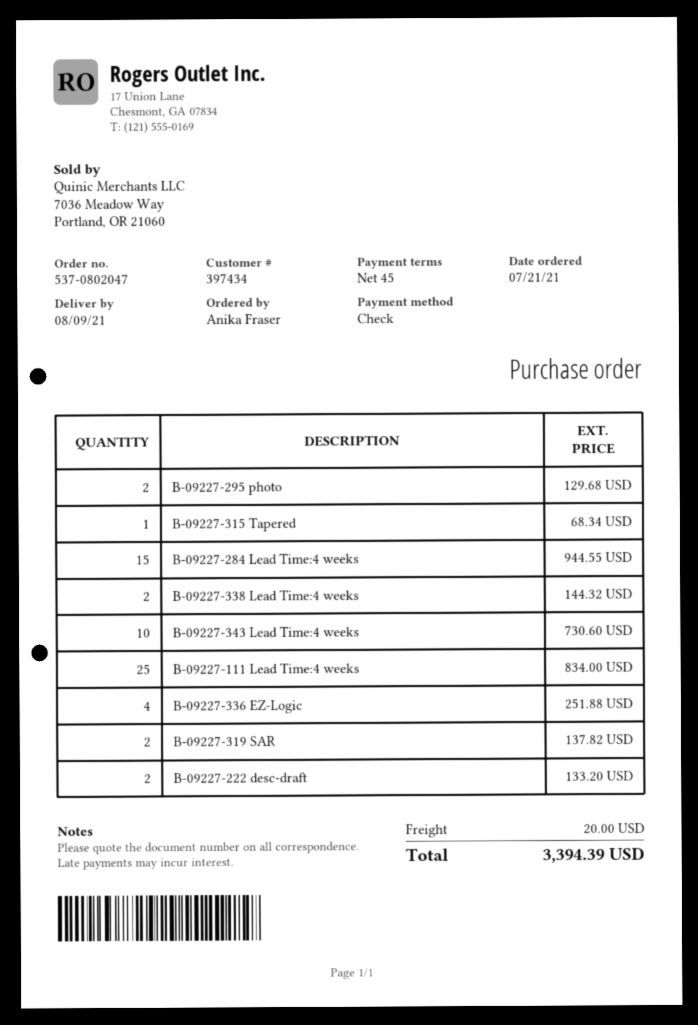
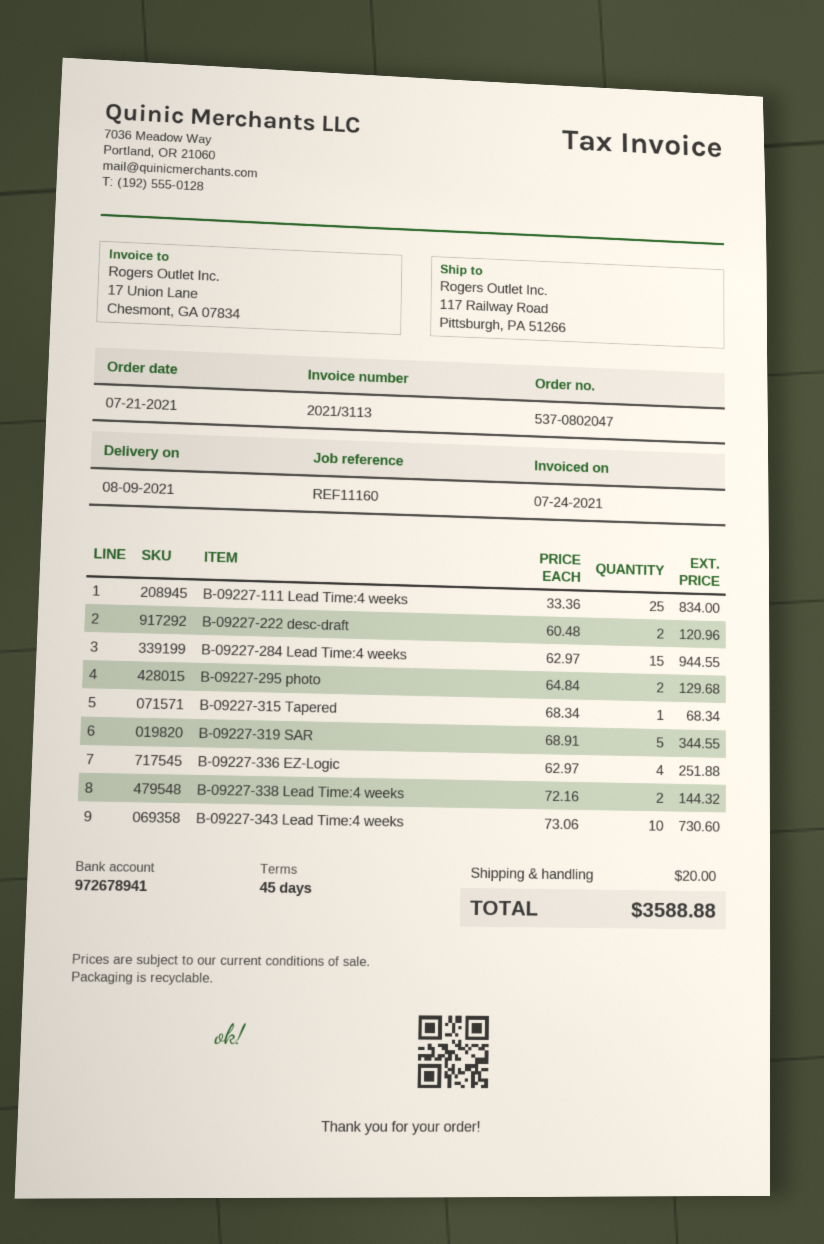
B-09227-319 SAR: 2 for 137.82 -> 5 for 344.55
B-09227-222 desc-draft: 2 for 133.20 -> 2 for 120.96
total: 3394.39 -> 3588.88

